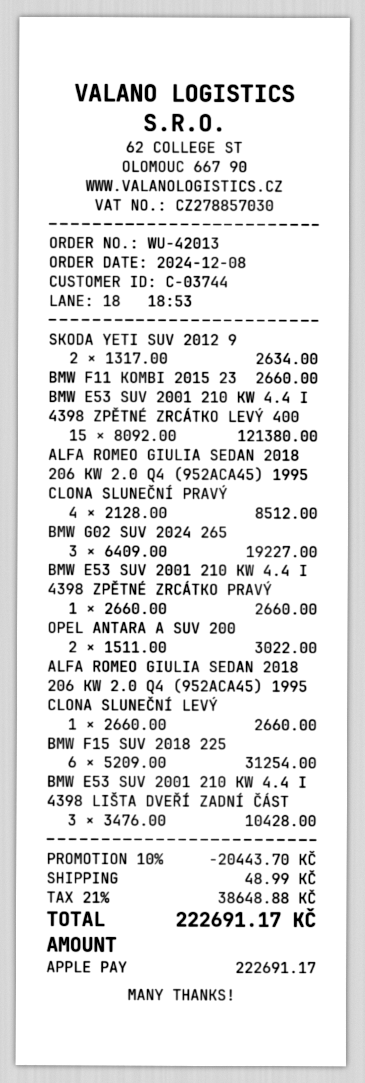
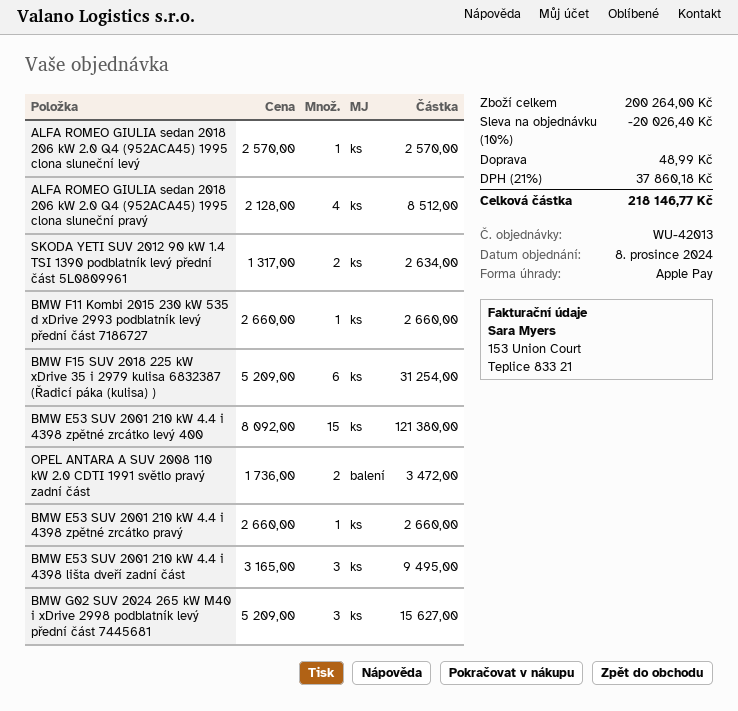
BMW G02 SUV 2024 265: 3 x 6409.00 = 19227.00 -> 3 x 5209.00 = 15627.00
OPEL ANTARA A SUV 200: 2 x 1511.00 = 3022.00 -> 2 x 1736.00 = 3472.00
ALFA ROMEO GIULIA SEDAN 2018 206 KW 2.0 Q4 (952ACA45) 1995 CLONA SLUNEČNÍ LEVÝ: 1 x 2660.00 = 2660.00 -> 1 x 2570.00 = 2570.00
BMW E53 SUV 2001 210 KW 4.4 I 4398 LIŠTA DVEŘÍ ZADNÍ ČÁST: 3 x 3476.00 = 10428.00 -> 3 x 3165.00 = 9495.00
discount: 10% = 20443.70 -> 10% = 20026.40
tax: 21% = 38648.88 -> 21% = 37860.18
total: 222691.17 -> 218146.77

